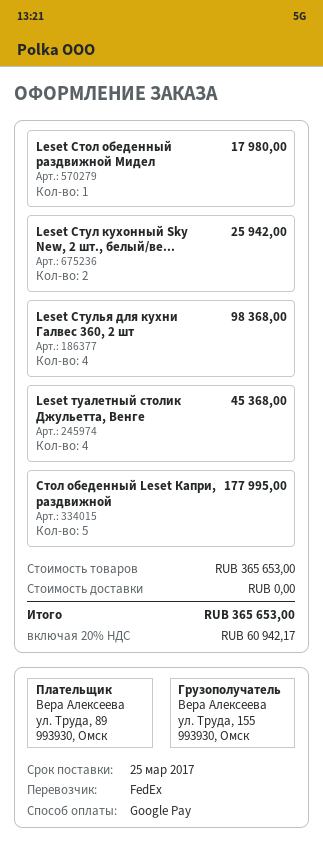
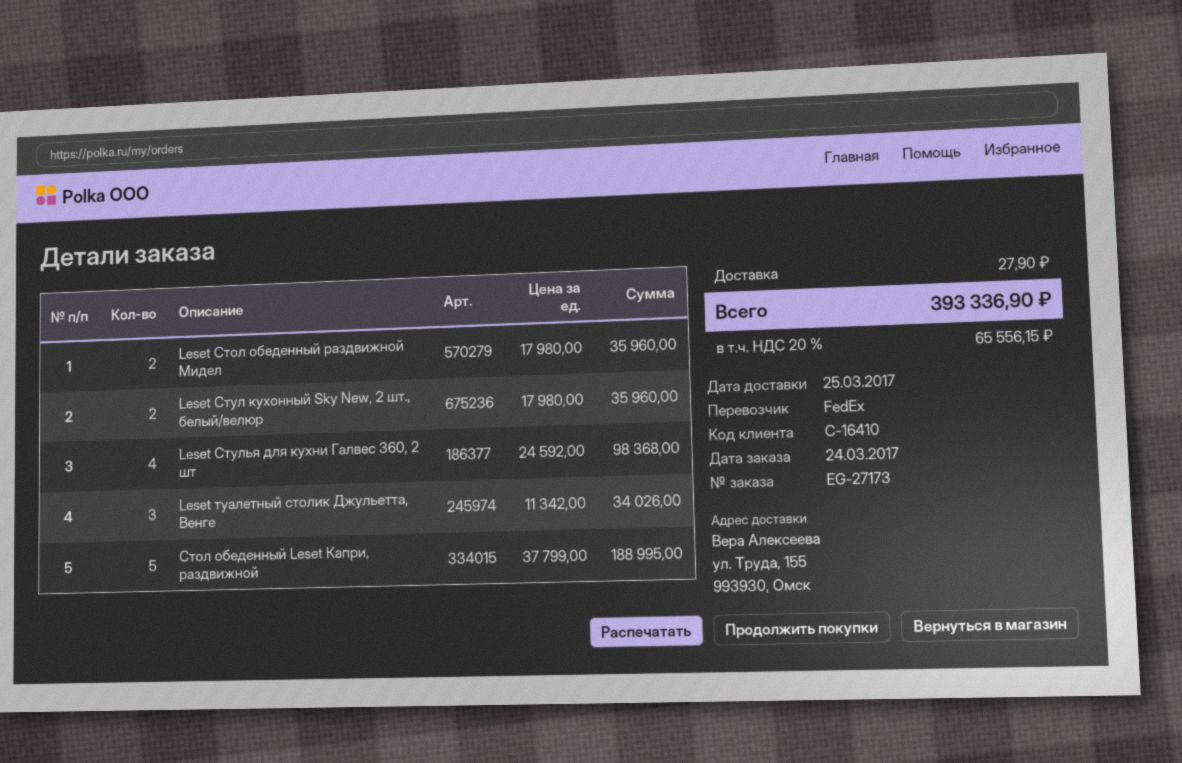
Leset Стол обеденный раздвижной Мидел: 1 for 17980.00 -> 2 for 35960.00
Leset Стул кухонный Sky New, 2 шт., белый/ве...: 2 for 25942.00 -> 2 for 35960.00
Leset туалетный столик Джульетта, Венге: 4 for 45368.00 -> 3 for 34026.00
Стол обеденный Leset Капри, раздвижной: 5 for 177995.00 -> 5 for 188995.00
shipping: 0.00 -> 27.90
tax: 20% = 60942.17 -> 20% = 65556.15
total: 365653.00 -> 393336.90

